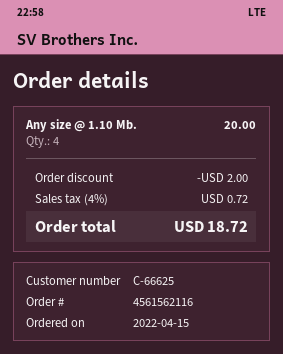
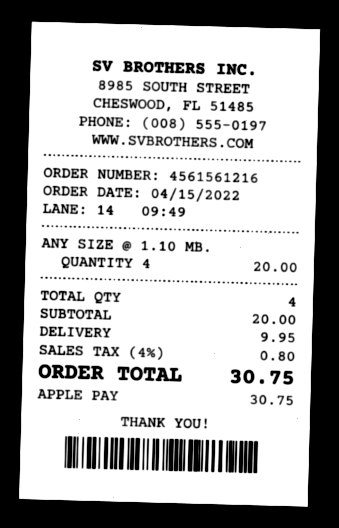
order number: 4561562116 -> 4561561216
discount: 2.00 -> none
shipping: none -> 9.95
tax: 4% = 0.72 -> 4% = 0.80
total: 18.72 -> 30.75

